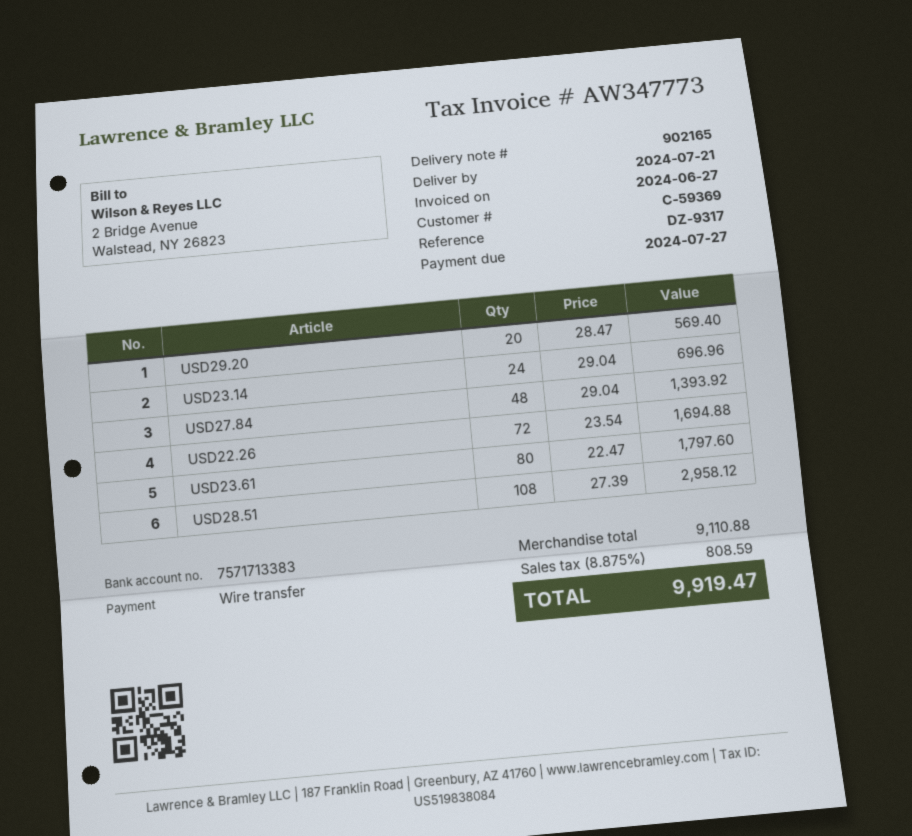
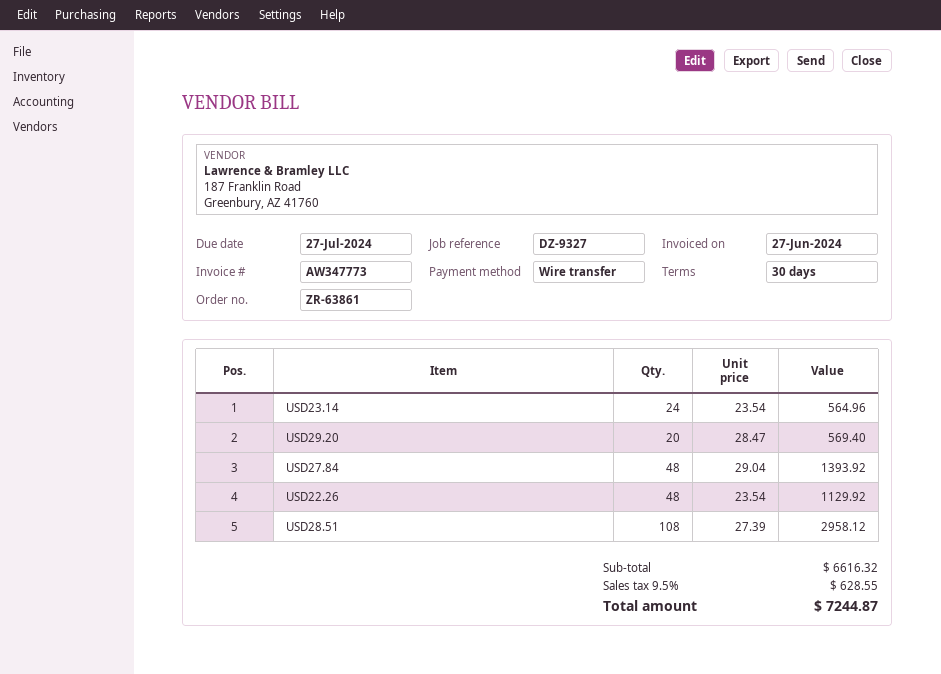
reference: DZ-9317 -> DZ-9327
USD23.14: 24 x 29.04 = 696.96 -> 24 x 23.54 = 564.96
USD22.26: 72 x 23.54 = 1694.88 -> 48 x 23.54 = 1129.92
USD23.61: 80 x 22.47 = 1797.60 -> none
subtotal: 9110.88 -> 6616.32
tax: 8.875% = 808.59 -> 9.5% = 628.55
total: 9919.47 -> 7244.87

